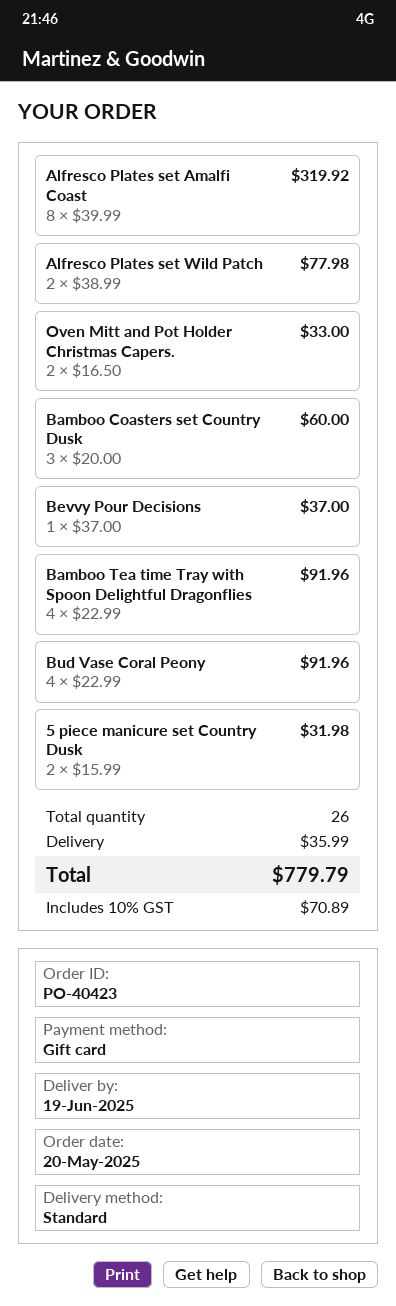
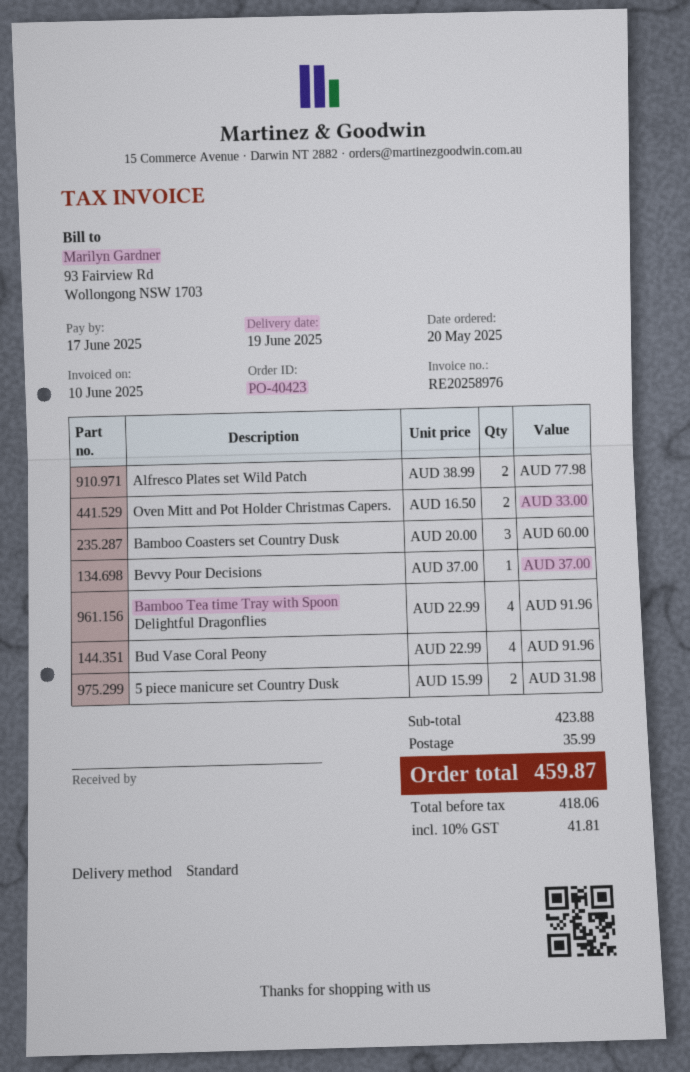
Alfresco Plates set Amalfi Coast: 8 x 39.99 = 319.92 -> none
tax: 10% = 70.89 -> 10% = 41.81
total: 779.79 -> 459.87

